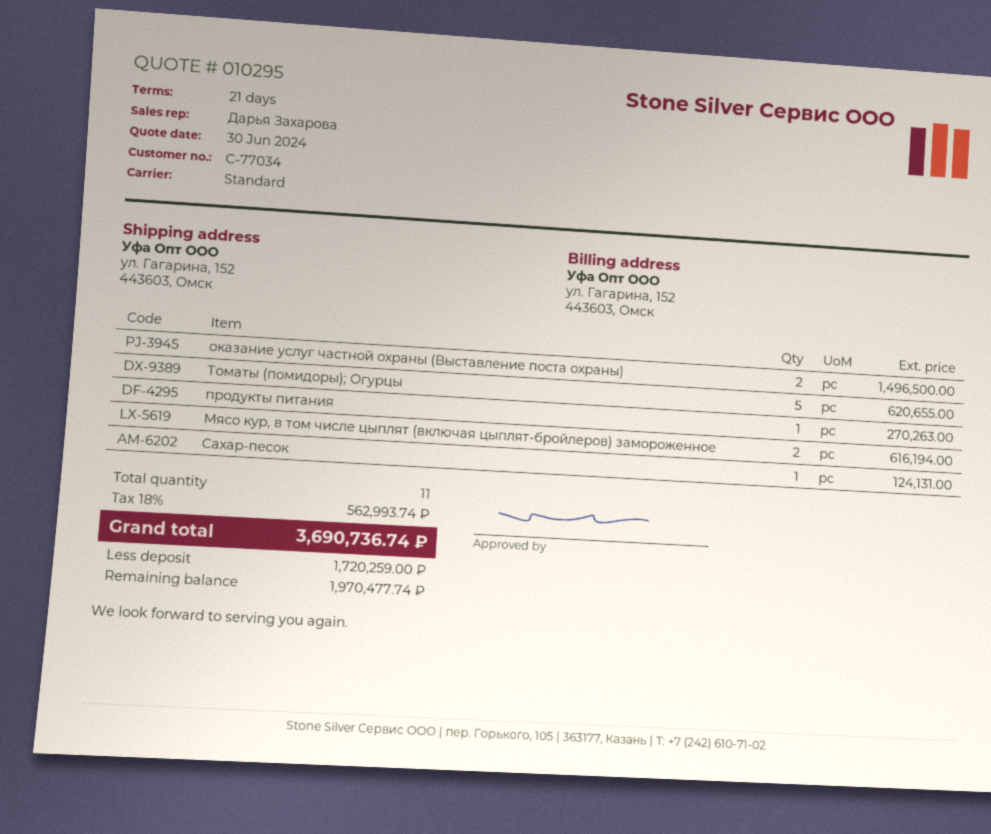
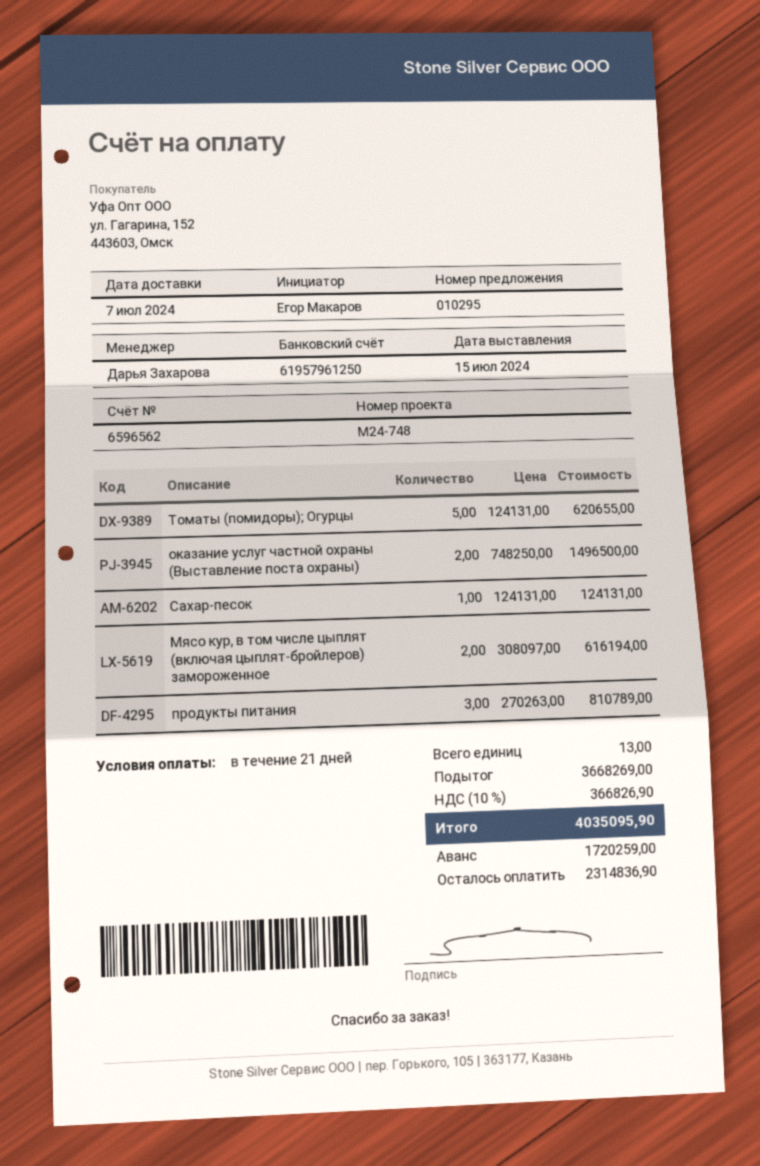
продукты питания: 1 for 270263.00 -> 3 for 810789.00
total quantity: 11 -> 13
tax: 18% = 562993.74 -> 10% = 366826.90
total: 3690736.74 -> 4035095.90
balance: 1970477.74 -> 2314836.90

